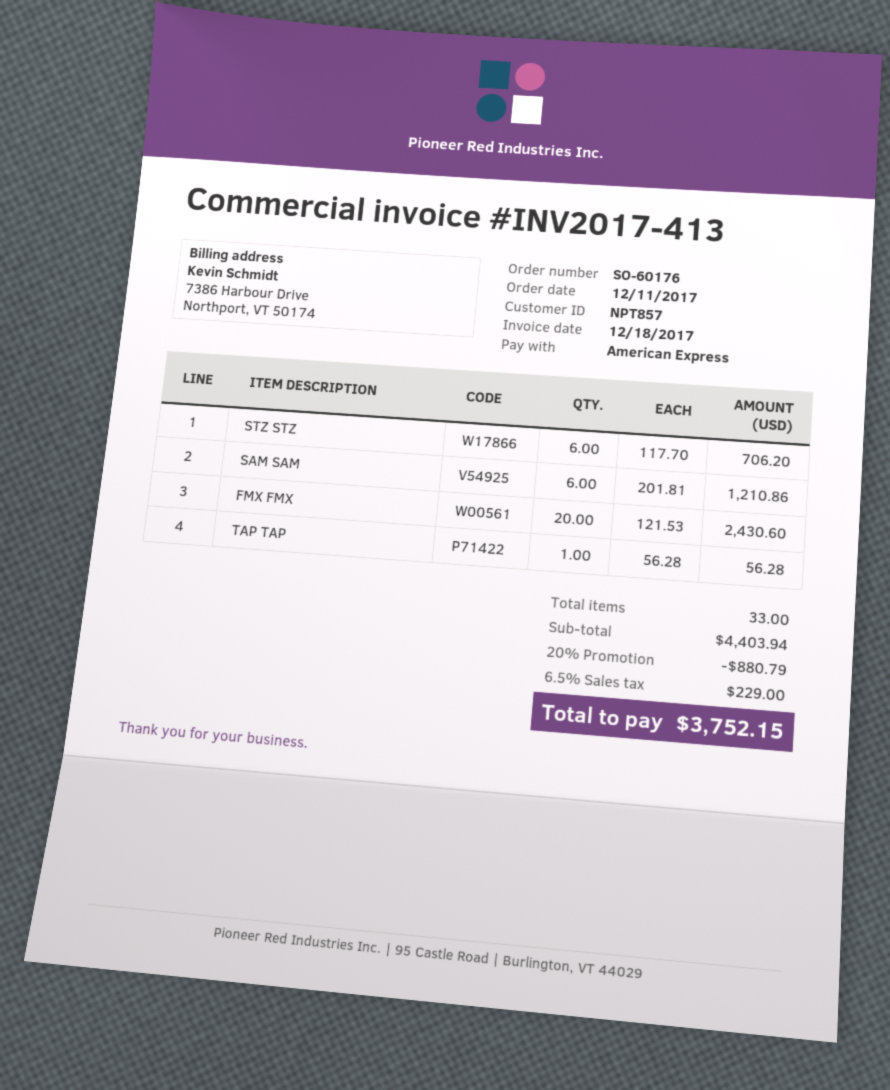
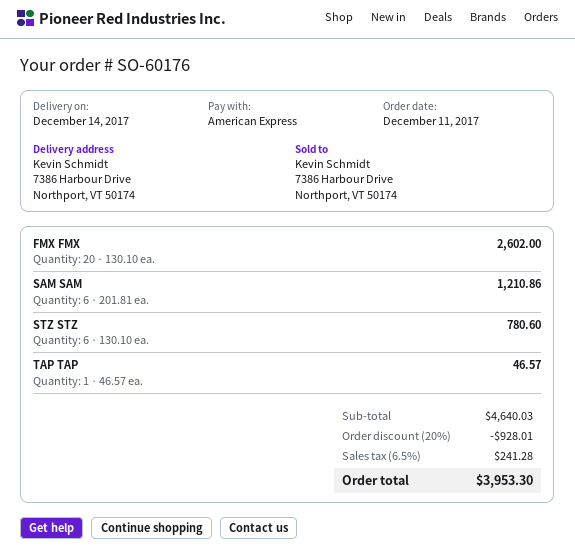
STZ STZ: 6 x 117.70 = 706.20 -> 6 x 130.10 = 780.60
FMX FMX: 20 x 121.53 = 2430.60 -> 20 x 130.10 = 2602.00
TAP TAP: 1 x 56.28 = 56.28 -> 1 x 46.57 = 46.57
subtotal: 4403.94 -> 4640.03
discount: 20% = 880.79 -> 20% = 928.01
tax: 6.5% = 229.00 -> 6.5% = 241.28
total: 3752.15 -> 3953.30

